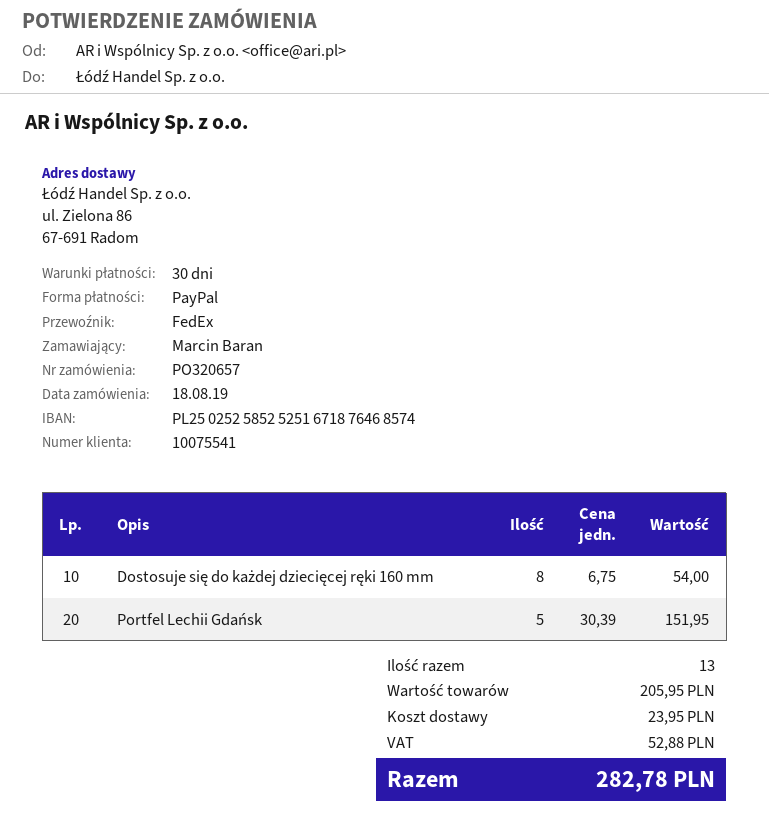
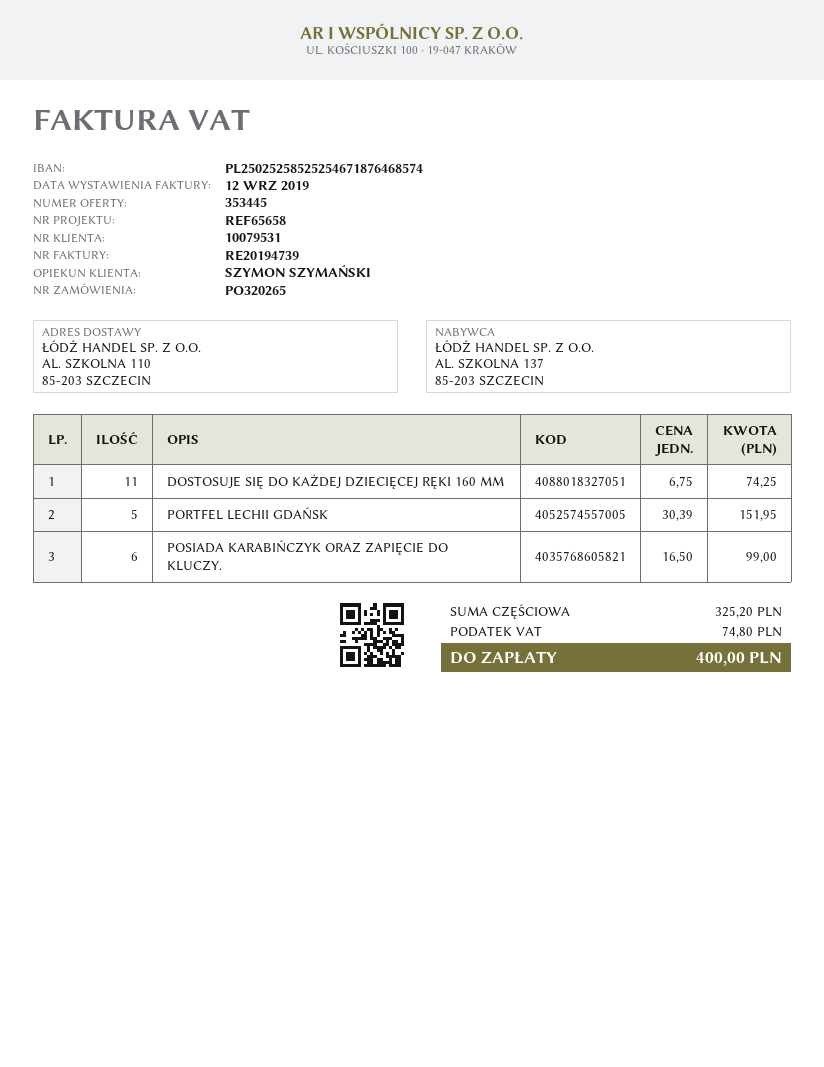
order number: PO320657 -> PO320265
customer number: 10075541 -> 10079531
bank account: PL25025258525251671876468574 -> PL25025258525254671876468574
ship to: ul. Zielona 86, 67-691 Radom -> AL. SZKOLNA 110, 85-203 SZCZECIN
Dostosuje się do każdej dziecięcej ręki 160 mm: 8 x 6.75 = 54.00 -> 11 x 6.75 = 74.25
POSIADA KARABIŃCZYK ORAZ ZAPIĘCIE DO KLUCZY.: none -> 6 x 16.50 = 99.00
subtotal: 205.95 -> 325.20
shipping: 23.95 -> none
tax: 52.88 -> 74.80
total: 282.78 -> 400.00

